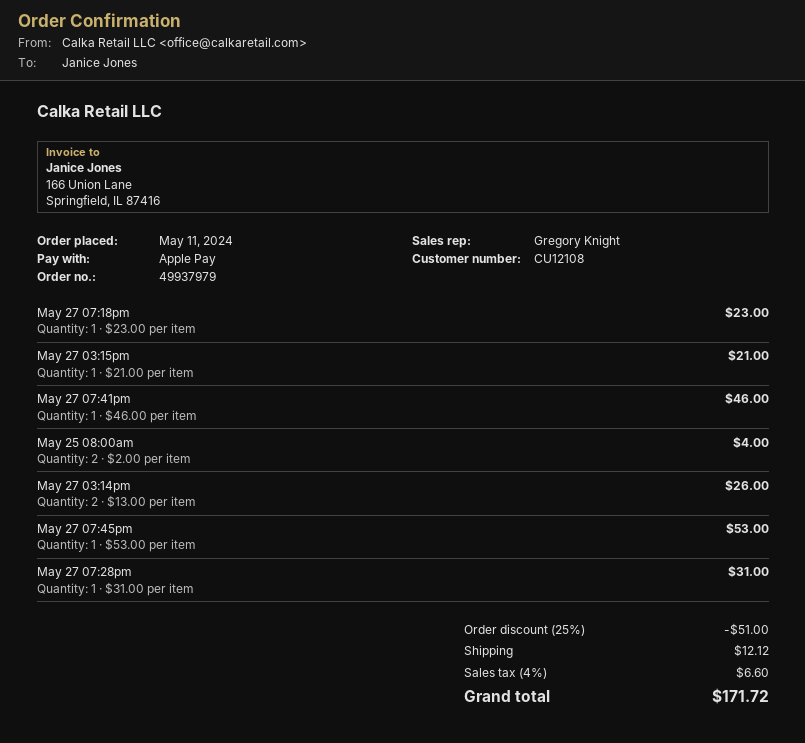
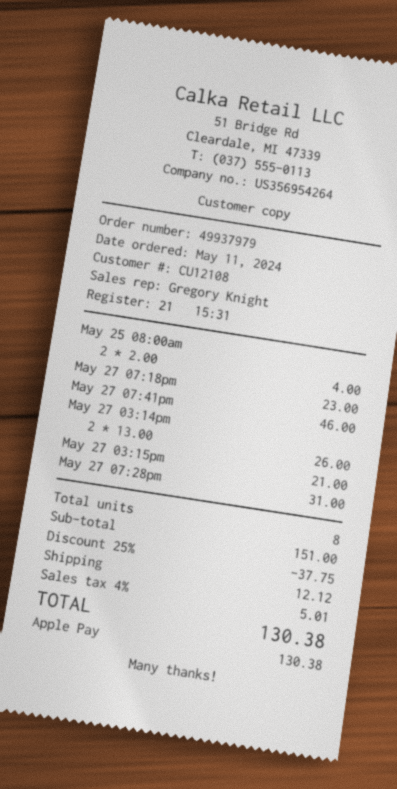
May 27 07:45pm: 1 x 53.00 = 53.00 -> none
discount: 25% = 51.00 -> 25% = 37.75
tax: 4% = 6.60 -> 4% = 5.01
total: 171.72 -> 130.38

